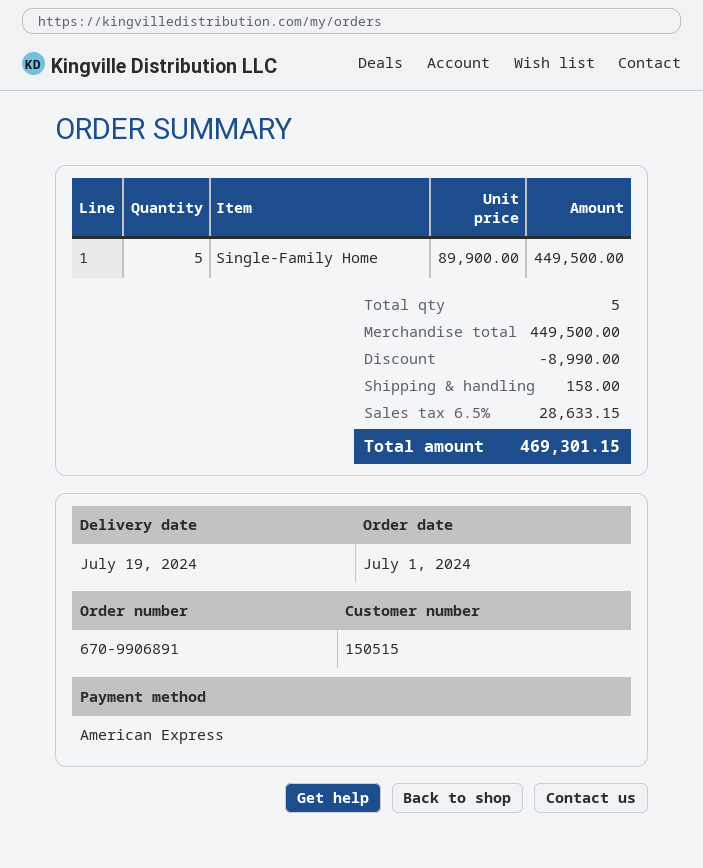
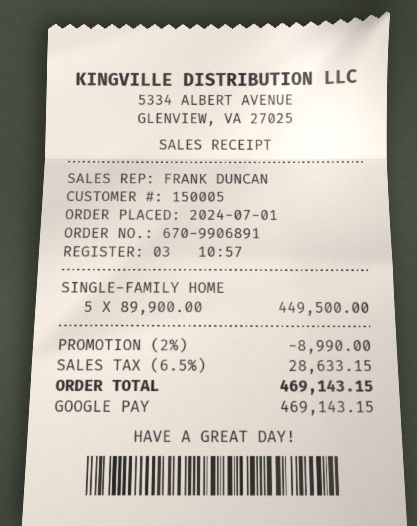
customer number: 150515 -> 150005
payment method: American Express -> Google Pay
shipping: 158.00 -> none
total: 469301.15 -> 469143.15

